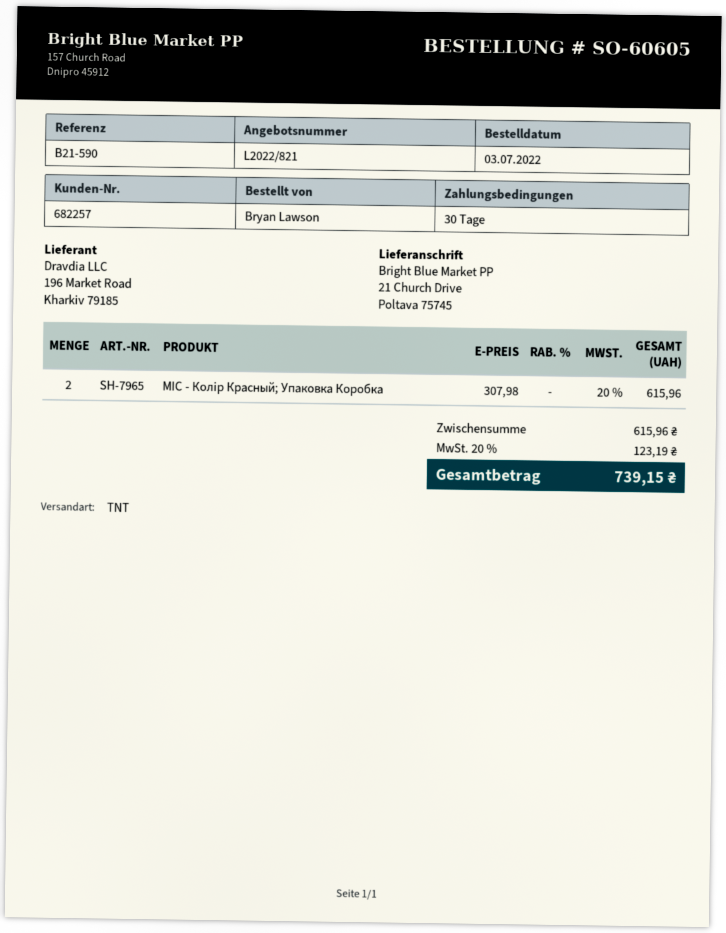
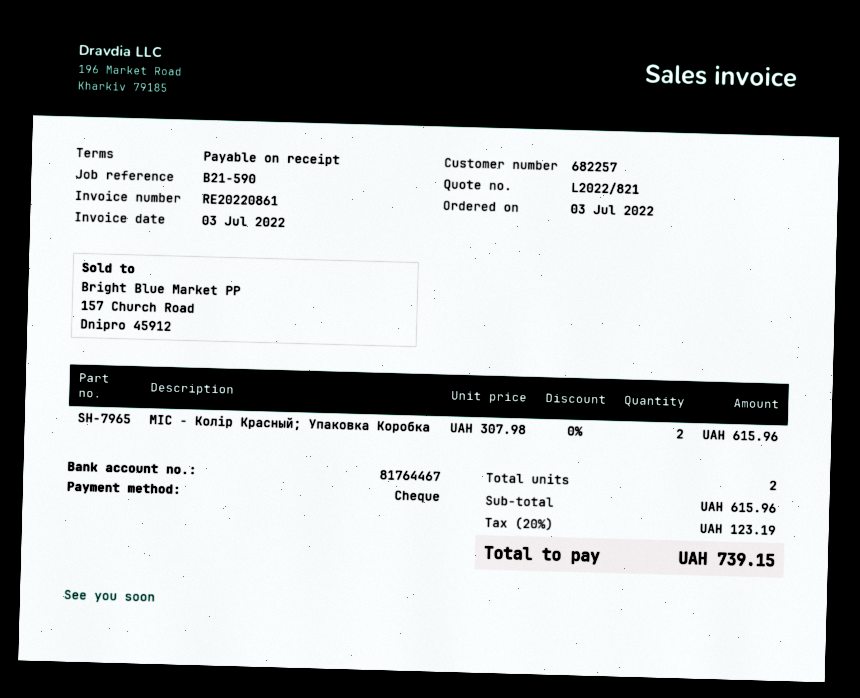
payment terms: 30 days -> on receipt

